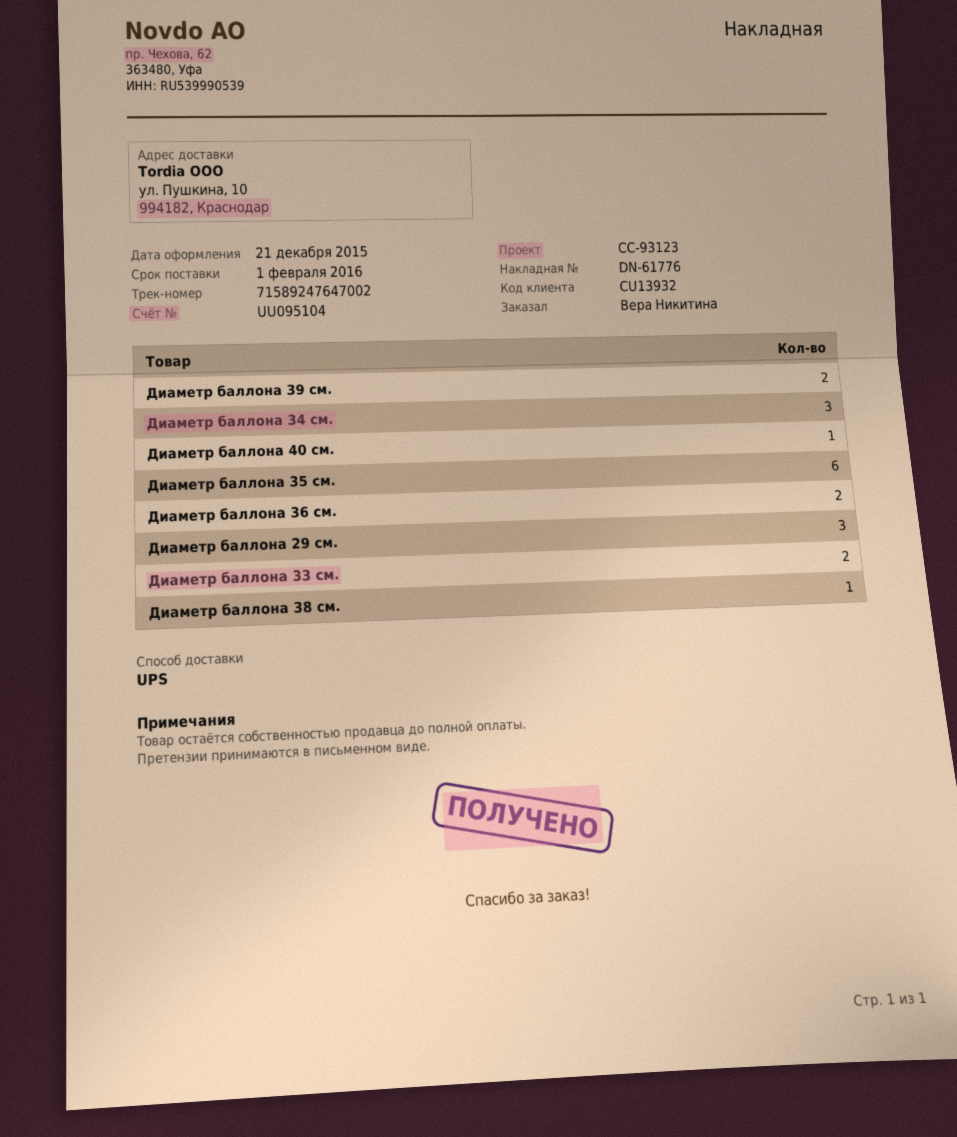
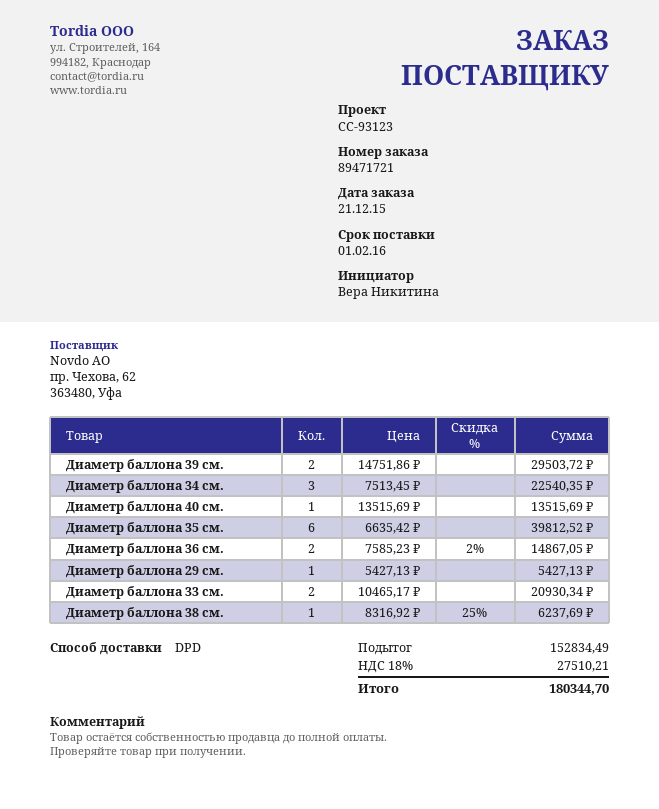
shipping method: UPS -> DPD
Диаметр баллона 29 см.: 3 -> 1

